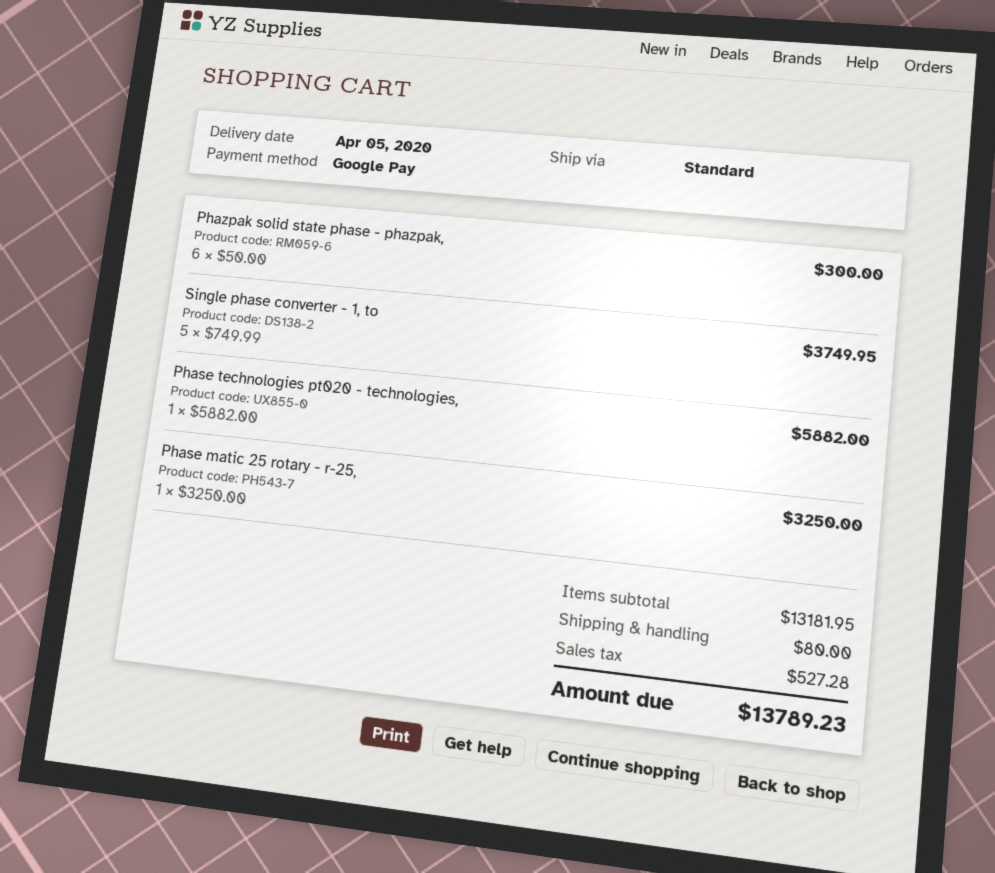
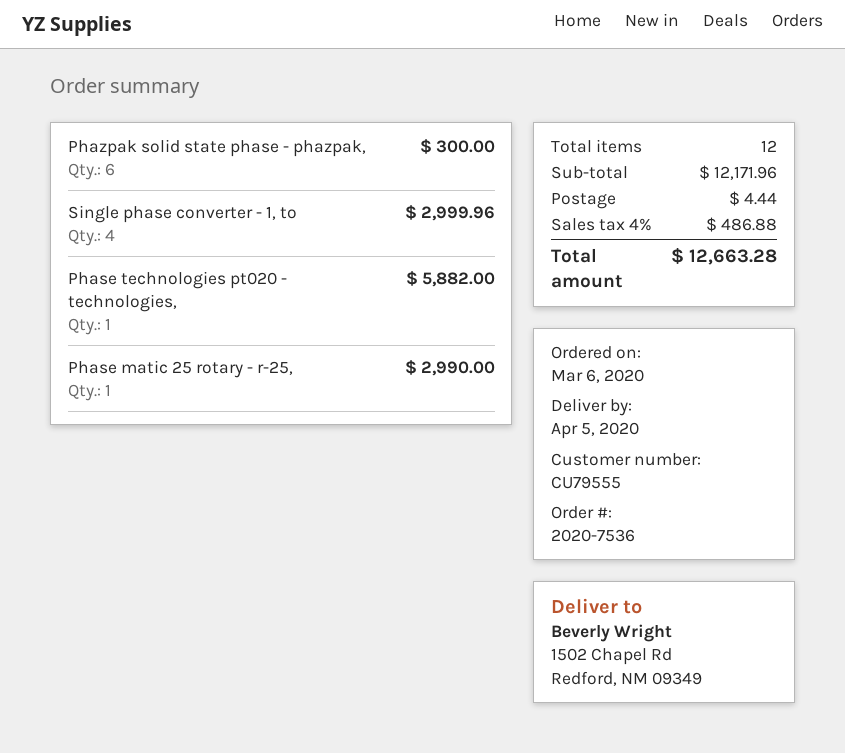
Single phase converter - 1, to: 5 for 3749.95 -> 4 for 2999.96
Phase matic 25 rotary - r-25,: 1 for 3250.00 -> 1 for 2990.00
subtotal: 13181.95 -> 12171.96
shipping: 80.00 -> 4.44
tax: 527.28 -> 486.88
total: 13789.23 -> 12663.28

